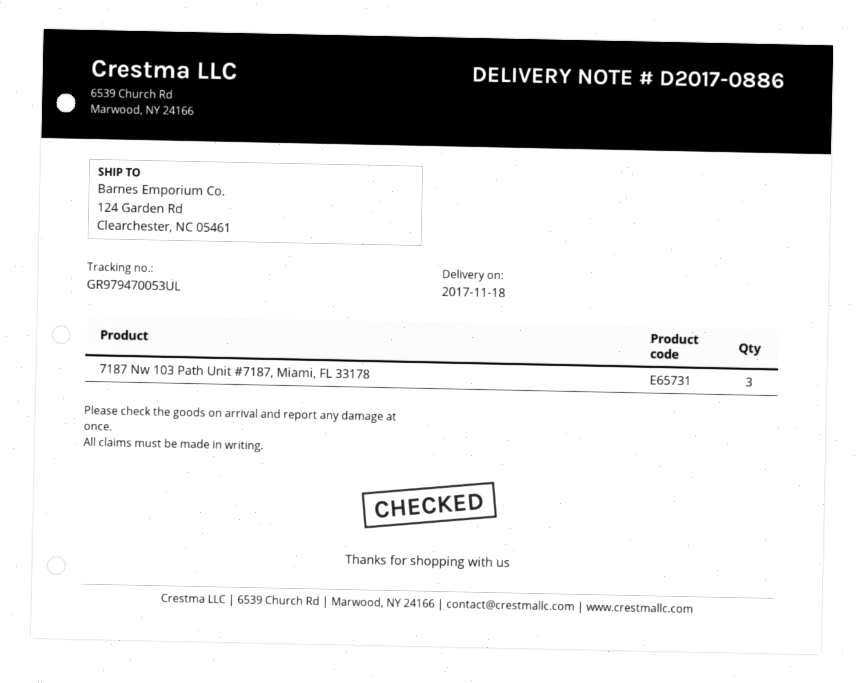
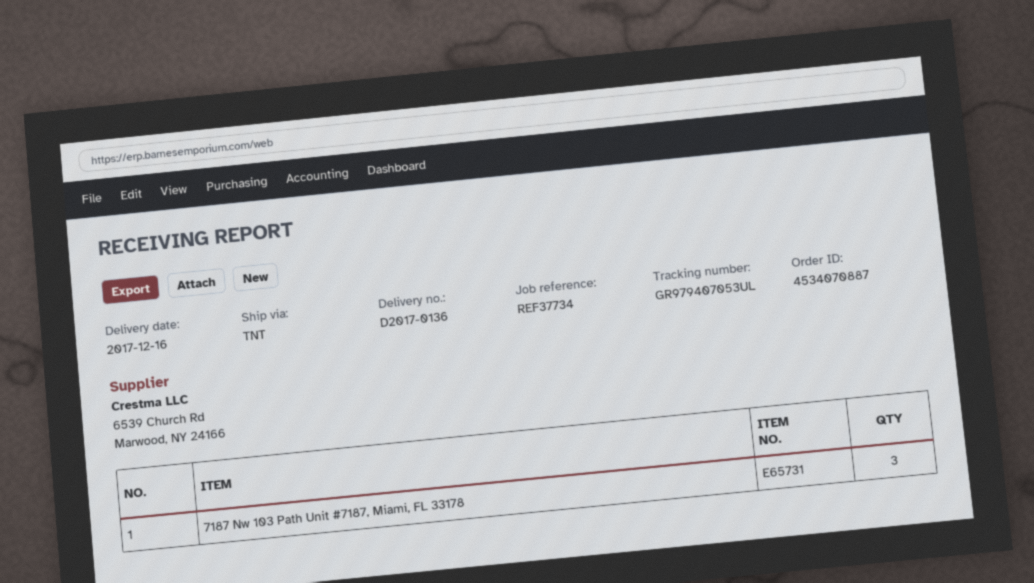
delivery note number: D2017-0886 -> D2017-0136
delivery date: 2017-11-18 -> 2017-12-16
tracking number: GR979470053UL -> GR979407053UL

